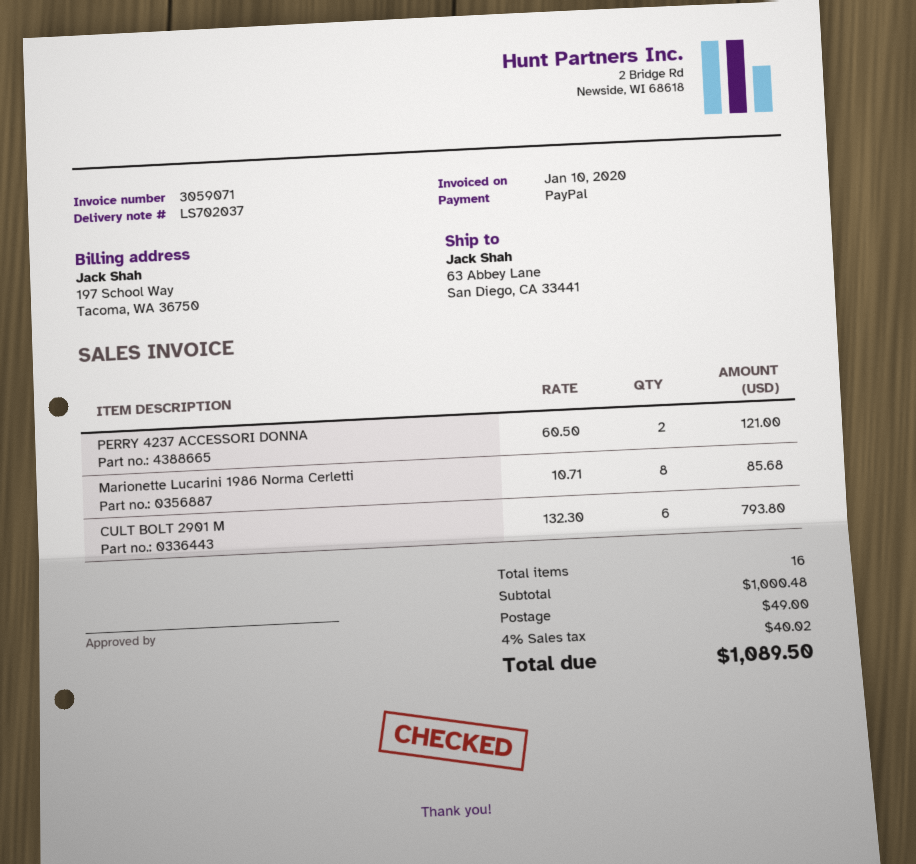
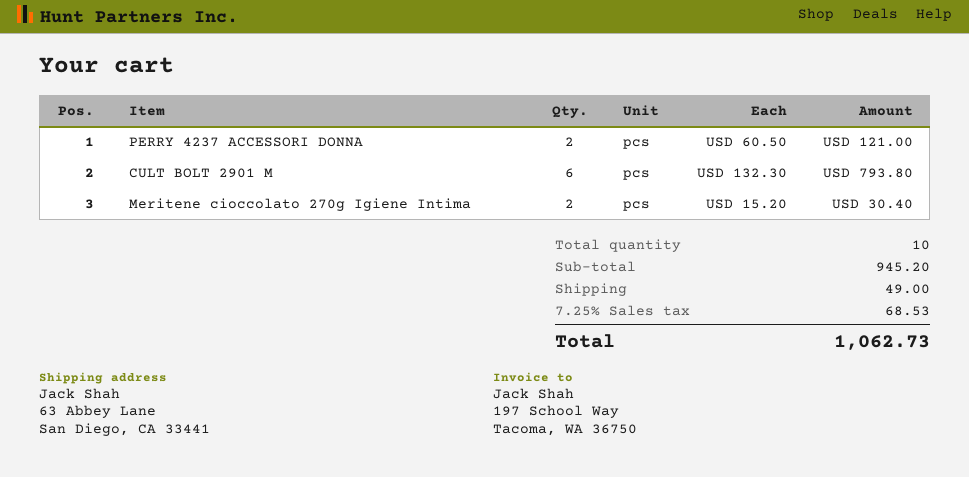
Marionette Lucarini 1986 Norma Cerletti: 8 x 10.71 = 85.68 -> none
Meritene cioccolato 270g Igiene Intima: none -> 2 x 15.20 = 30.40
total quantity: 16 -> 10
subtotal: 1000.48 -> 945.20
tax: 4% = 40.02 -> 7.25% = 68.53
total: 1089.50 -> 1062.73

